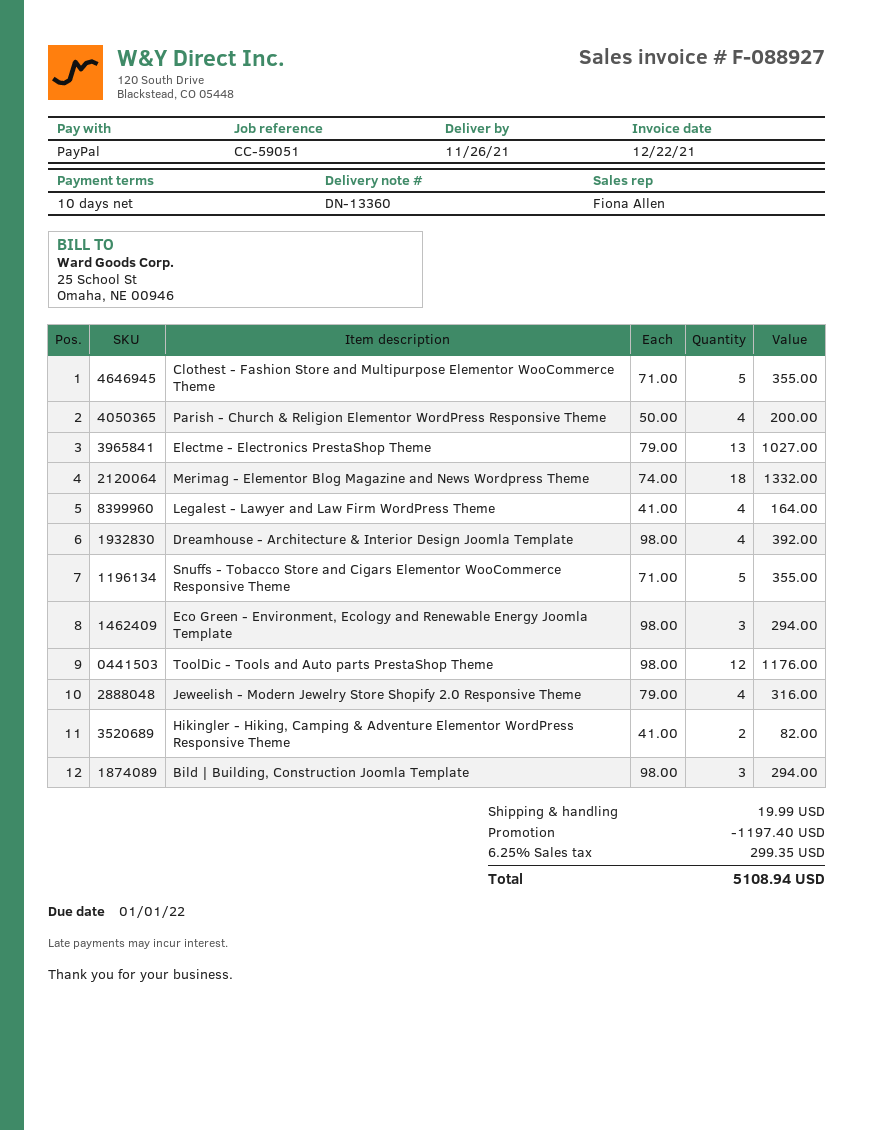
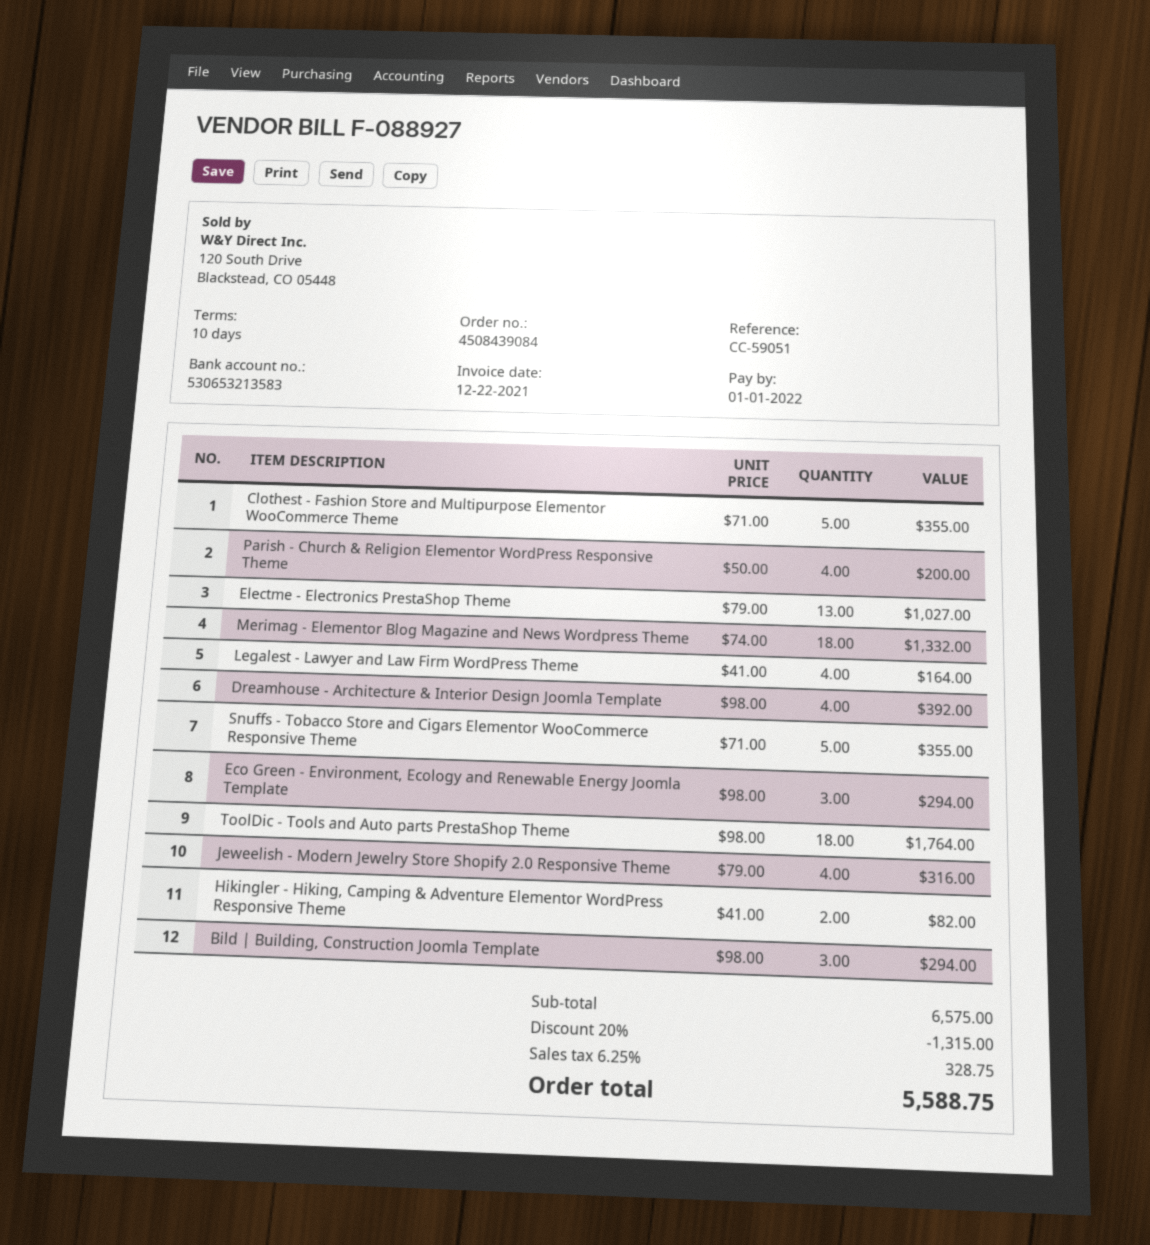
ToolDic - Tools and Auto parts PrestaShop Theme: 12 x 98.00 = 1176.00 -> 18 x 98.00 = 1764.00
discount: 1197.40 -> 1315.00
shipping: 19.99 -> none
tax: 6.25% = 299.35 -> 6.25% = 328.75
total: 5108.94 -> 5588.75

